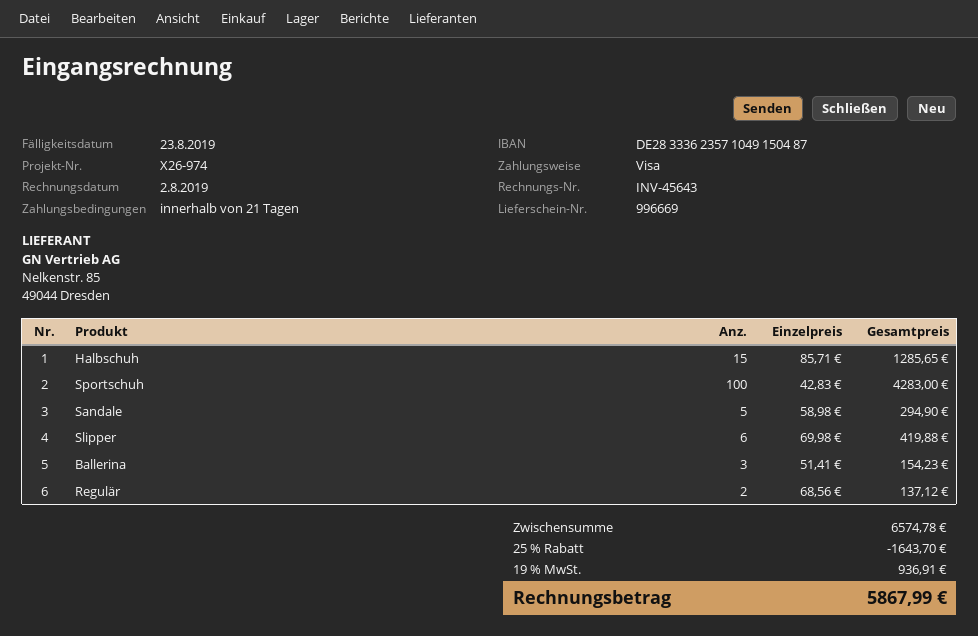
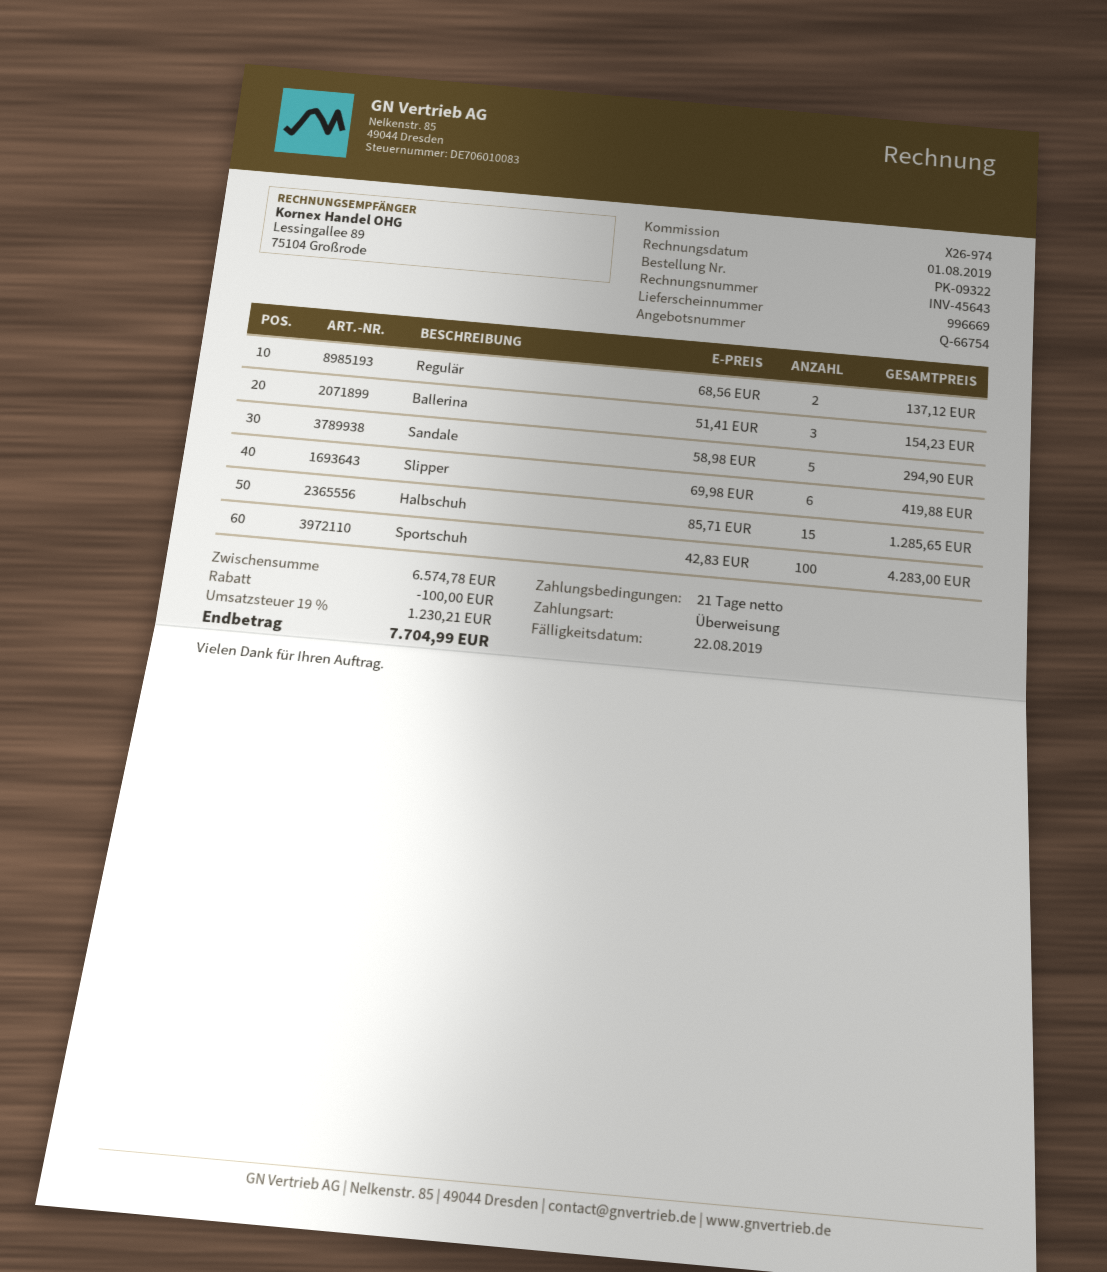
invoice date: 2019-08-02 -> 2019-08-01
due date: 2019-08-23 -> 2019-08-22
payment method: Visa -> bank transfer
discount: 1643.70 -> 100.00
tax: 19% = 936.91 -> 19% = 1230.21
total: 5867.99 -> 7704.99

